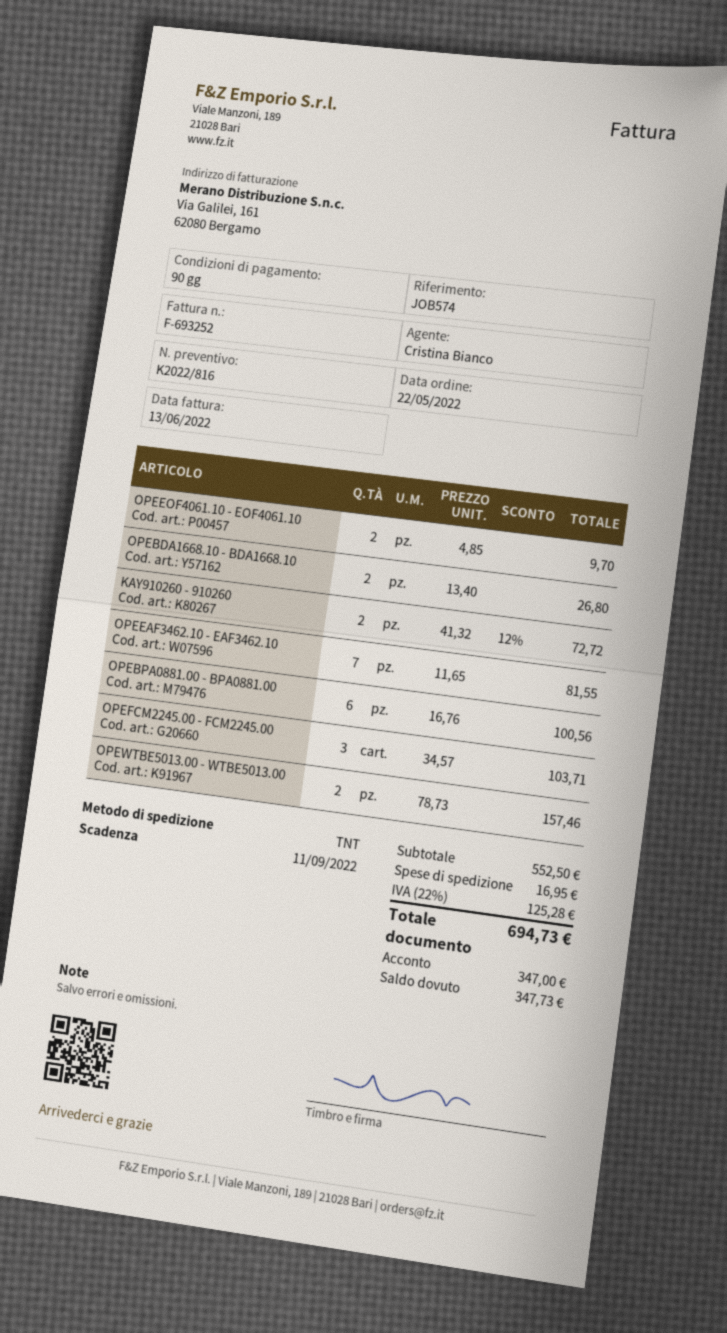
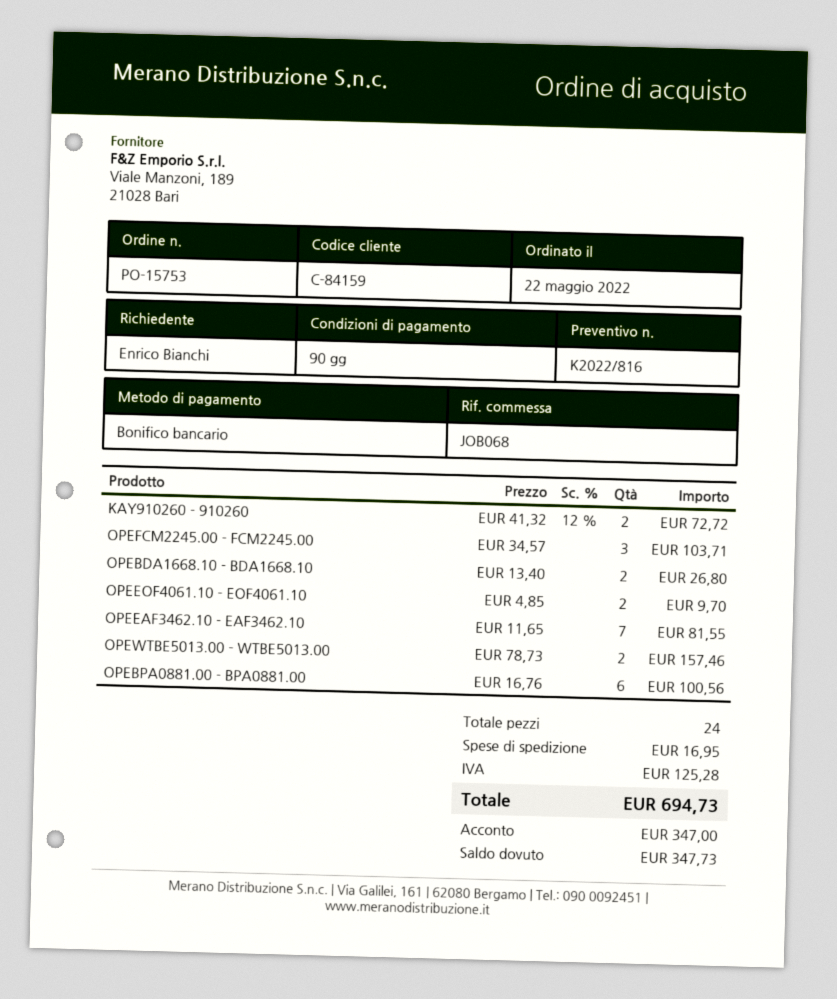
reference: JOB574 -> JOB068

